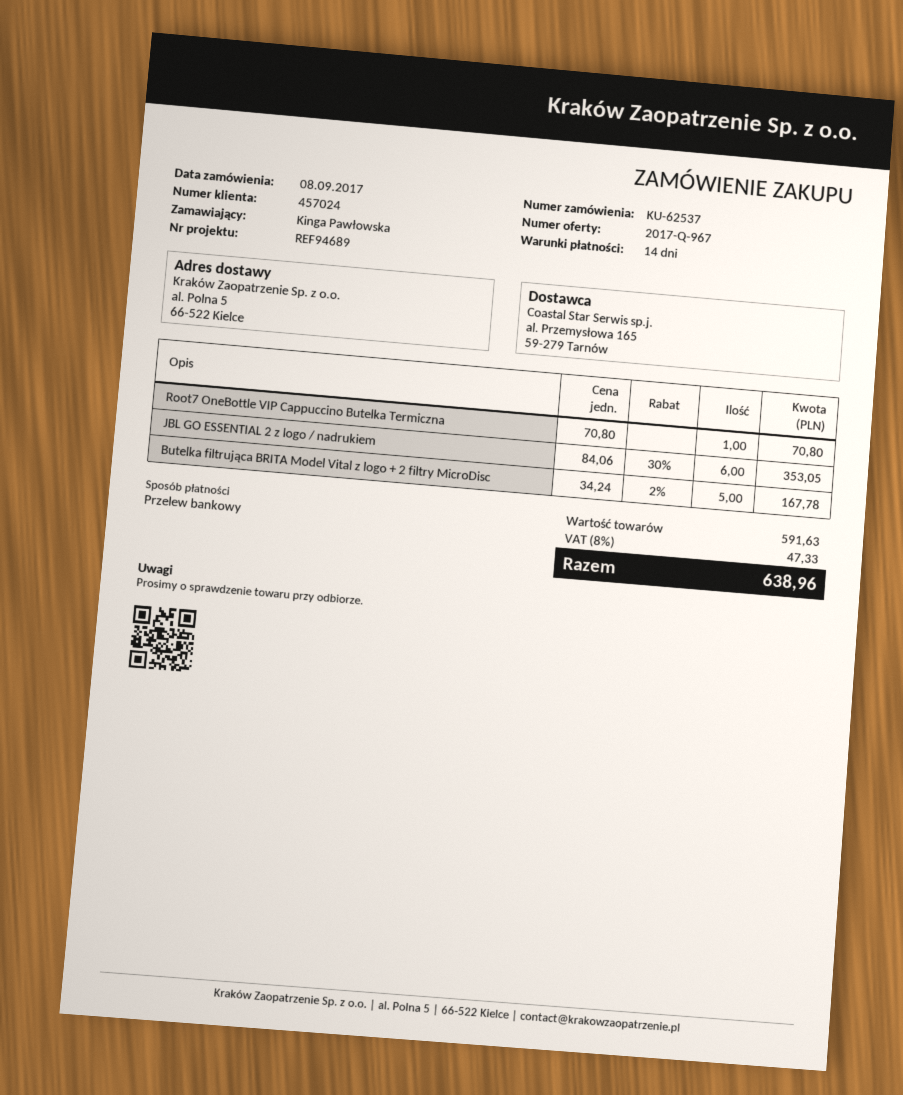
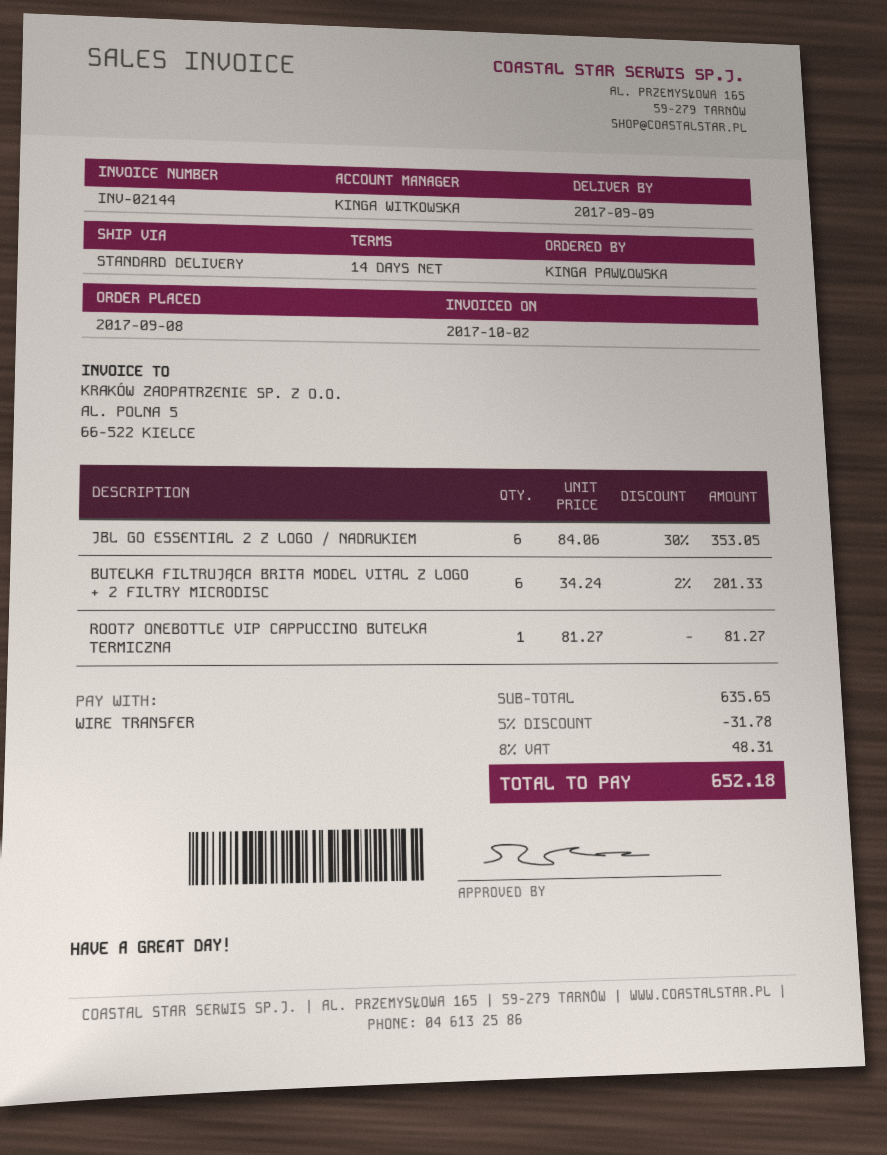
Root7 OneBottle VIP Cappuccino Butelka Termiczna: 1 x 70.80 = 70.80 -> 1 x 81.27 = 81.27
Butelka filtrująca BRITA Model Vital z logo + 2 filtry MicroDisc: 5 x 34.24 - 2% = 167.78 -> 6 x 34.24 - 2% = 201.33
subtotal: 591.63 -> 635.65
discount: none -> 5% = 31.78
tax: 8% = 47.33 -> 8% = 48.31
total: 638.96 -> 652.18

